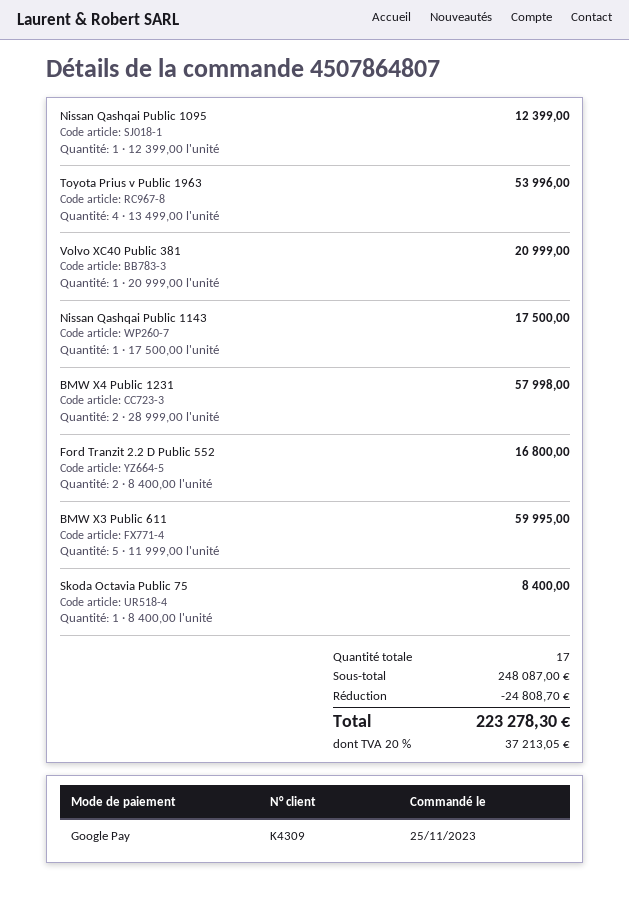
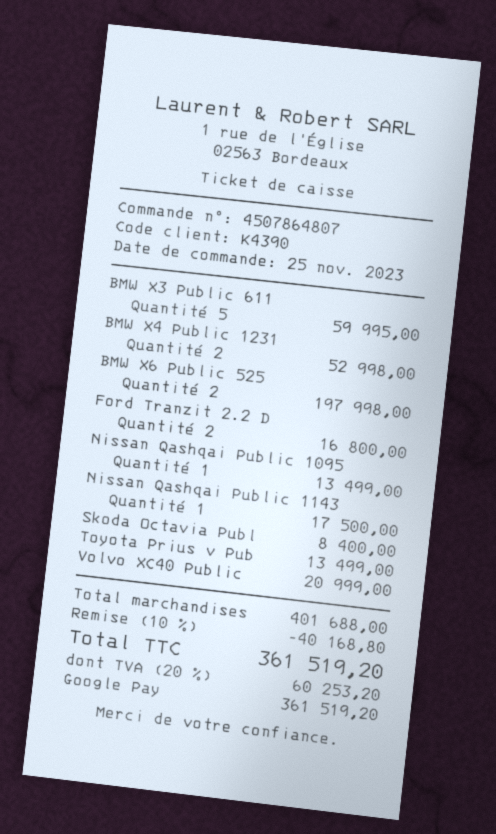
customer number: K4309 -> K4390
Nissan Qashqai Public 1095: 1 for 12399.00 -> 1 for 13499.00
Toyota Prius v Public 1963: 4 for 53996.00 -> 1 for 13499.00
BMW X4 Public 1231: 2 for 57998.00 -> 2 for 52998.00
BMW X6 Public 525: none -> 2 for 197998.00
subtotal: 248087.00 -> 401688.00
discount: 24808.70 -> 40168.80
tax: 20% = 37213.05 -> 20% = 60253.20
total: 223278.30 -> 361519.20

